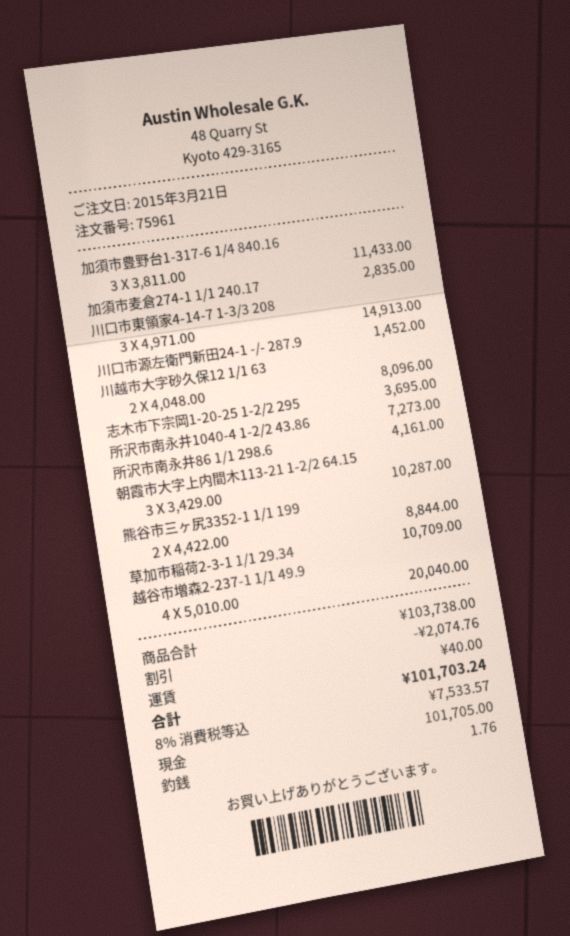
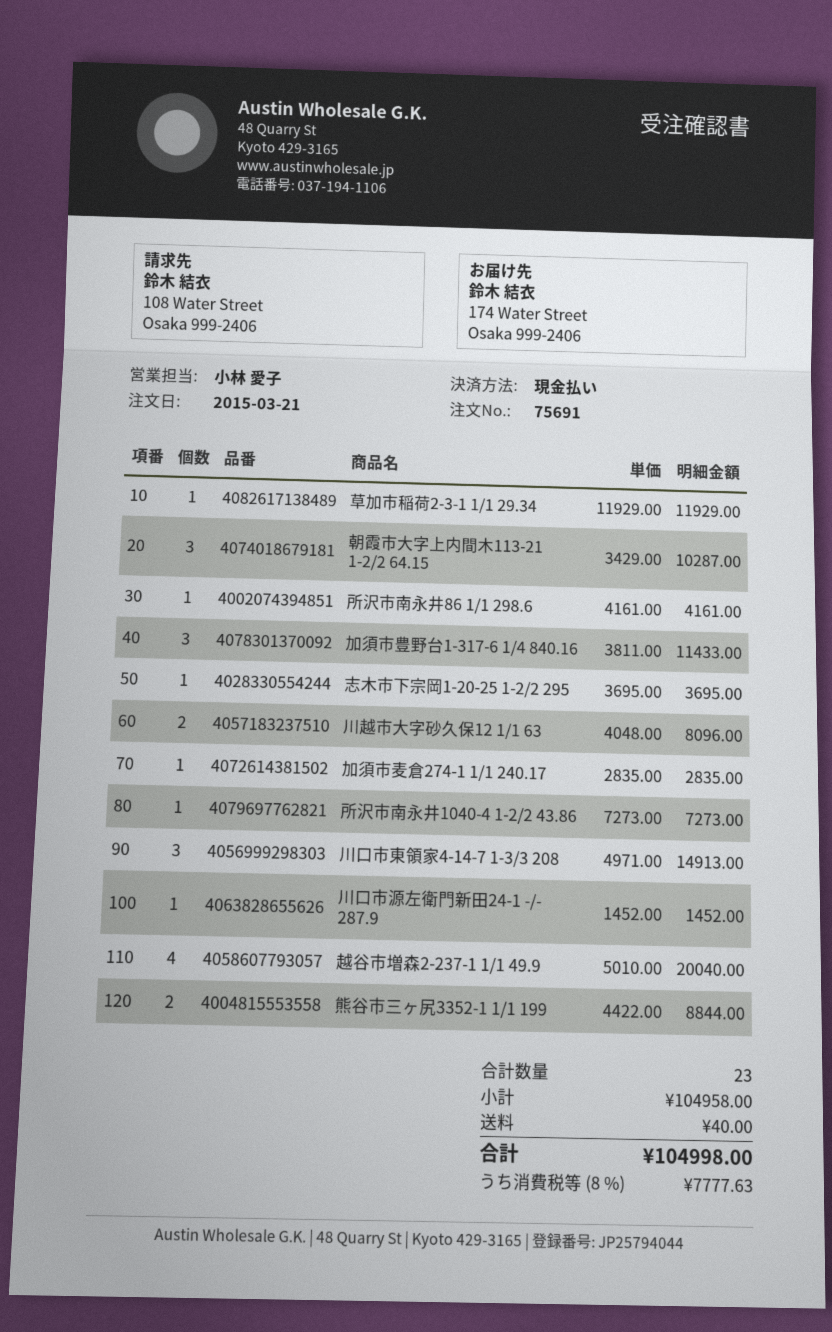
order number: 75961 -> 75691
草加市稲荷2-3-1 1/1 29.34: 1 x 10709.00 = 10709.00 -> 1 x 11929.00 = 11929.00
subtotal: 103738.00 -> 104958.00
discount: 2074.76 -> none
tax: 8% = 7533.57 -> 8% = 7777.63
total: 101703.24 -> 104998.00

